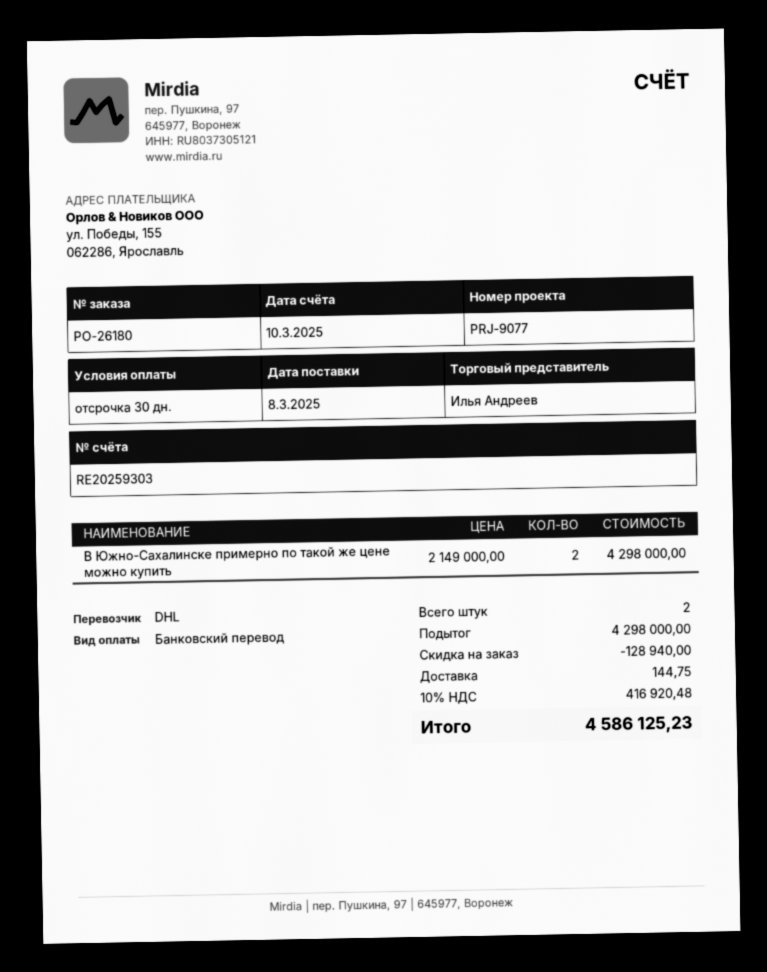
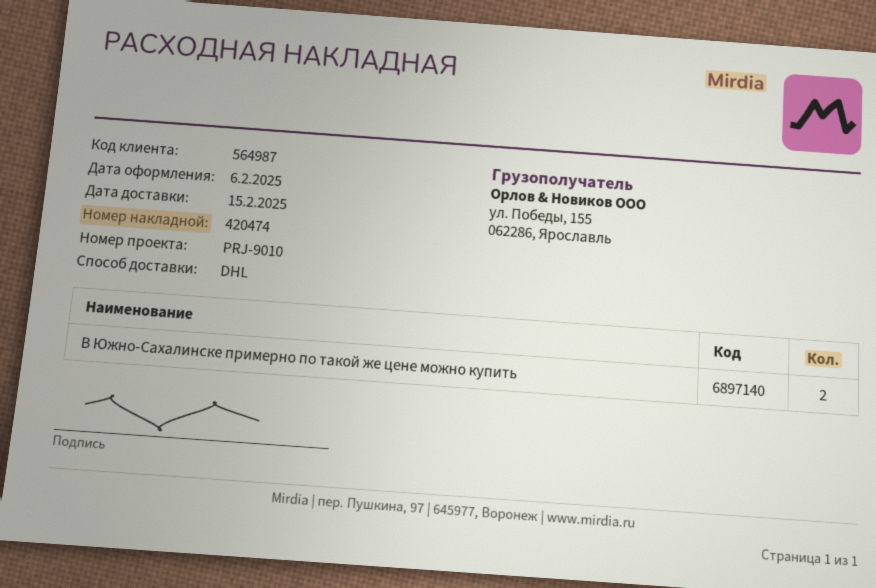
delivery date: 2025-03-08 -> 2025-02-15
reference: PRJ-9077 -> PRJ-9010

